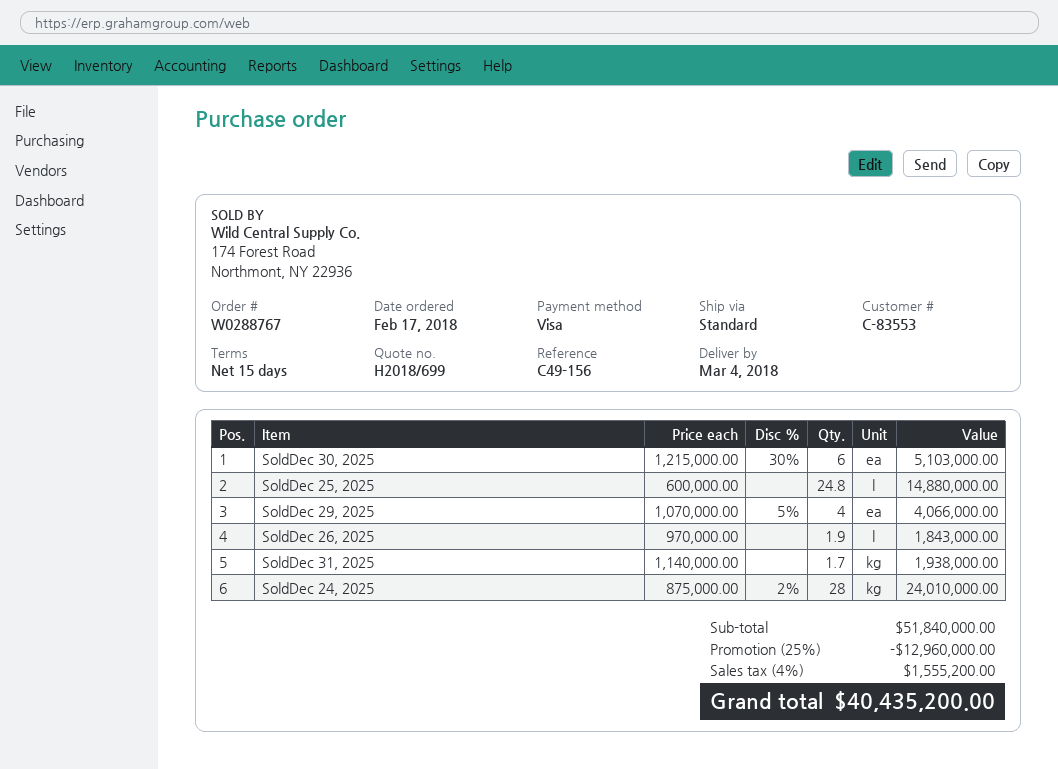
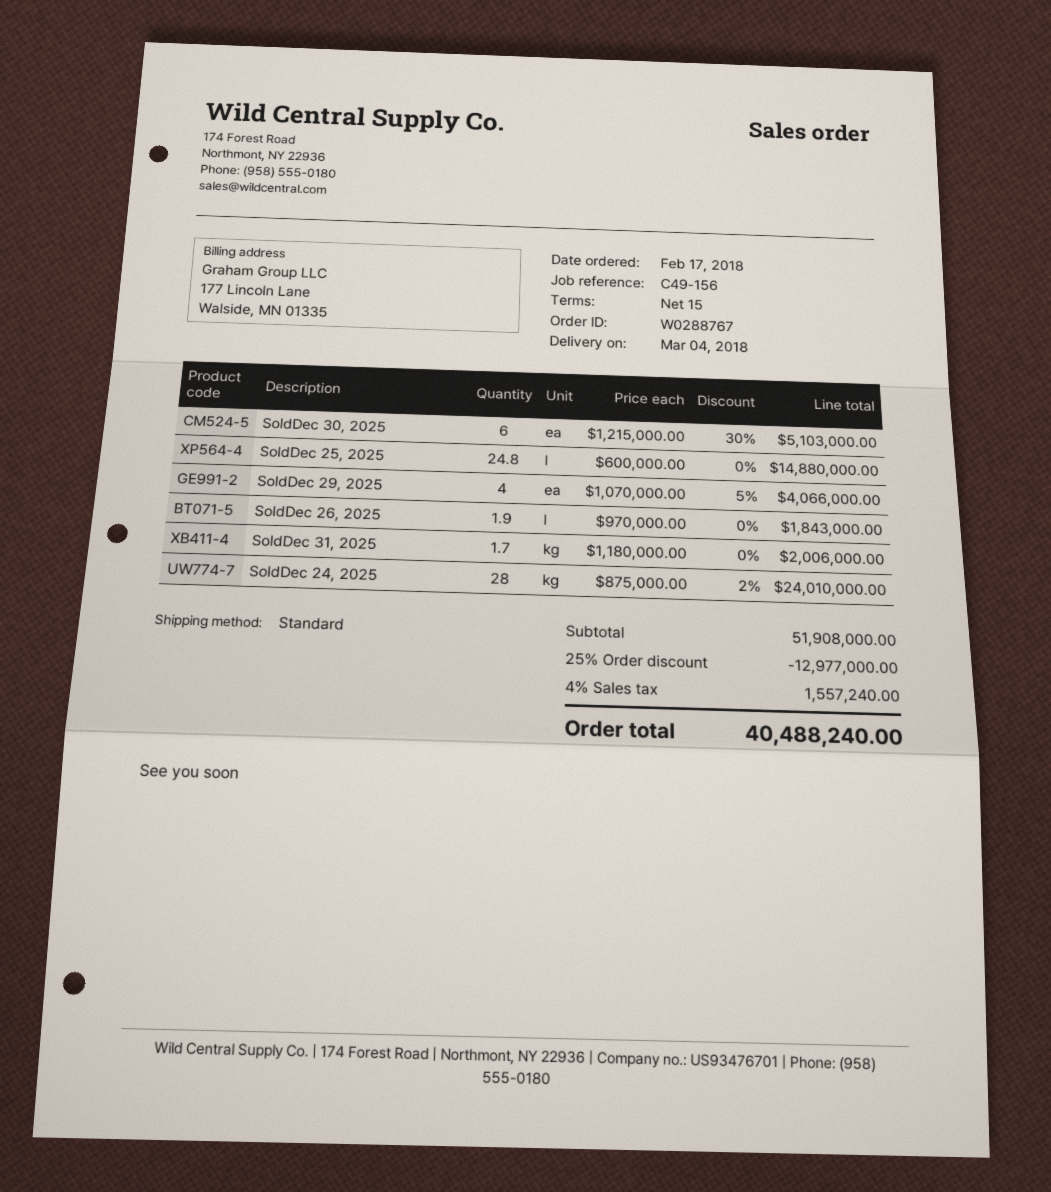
SoldDec 31, 2025: 1.7 x 1140000.00 = 1938000.00 -> 1.7 x 1180000.00 = 2006000.00
subtotal: 51840000.00 -> 51908000.00
discount: 25% = 12960000.00 -> 25% = 12977000.00
tax: 4% = 1555200.00 -> 4% = 1557240.00
total: 40435200.00 -> 40488240.00

